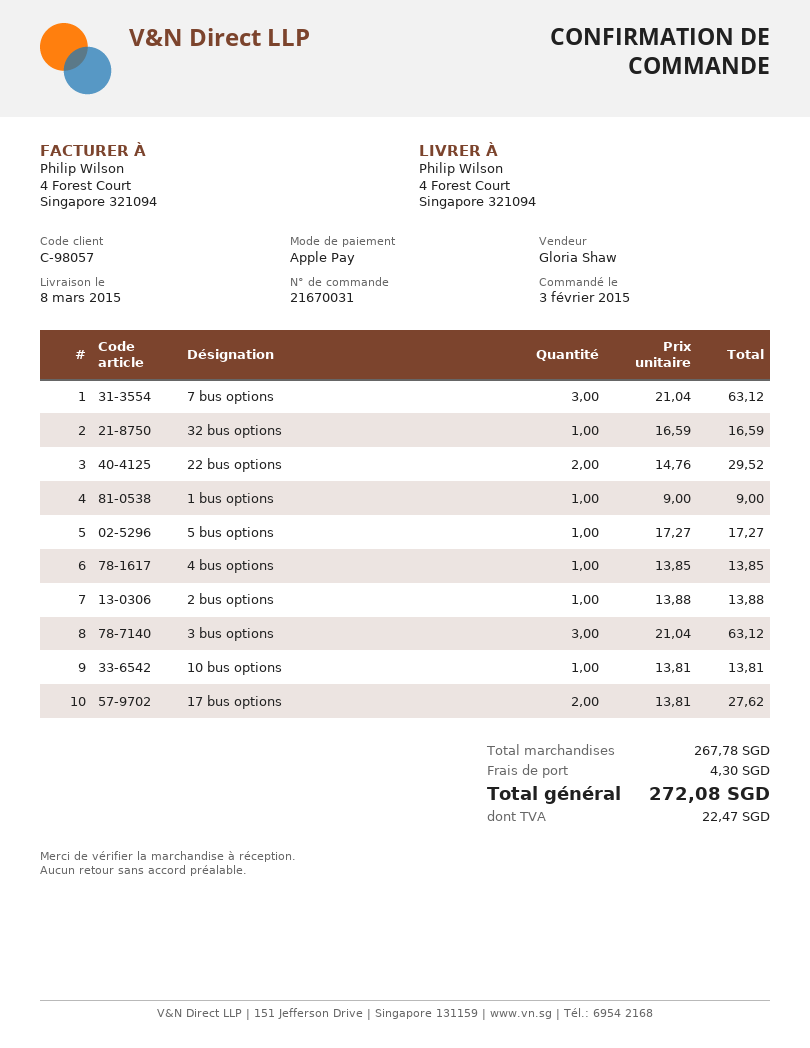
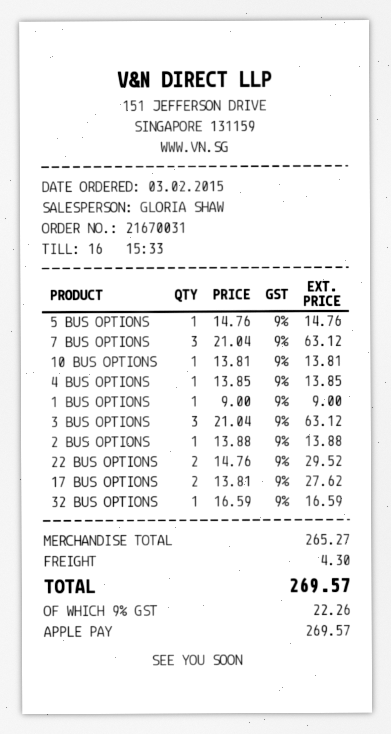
5 bus options: 1 x 17.27 = 17.27 -> 1 x 14.76 = 14.76
subtotal: 267.78 -> 265.27
tax: 22.47 -> 22.26
total: 272.08 -> 269.57

